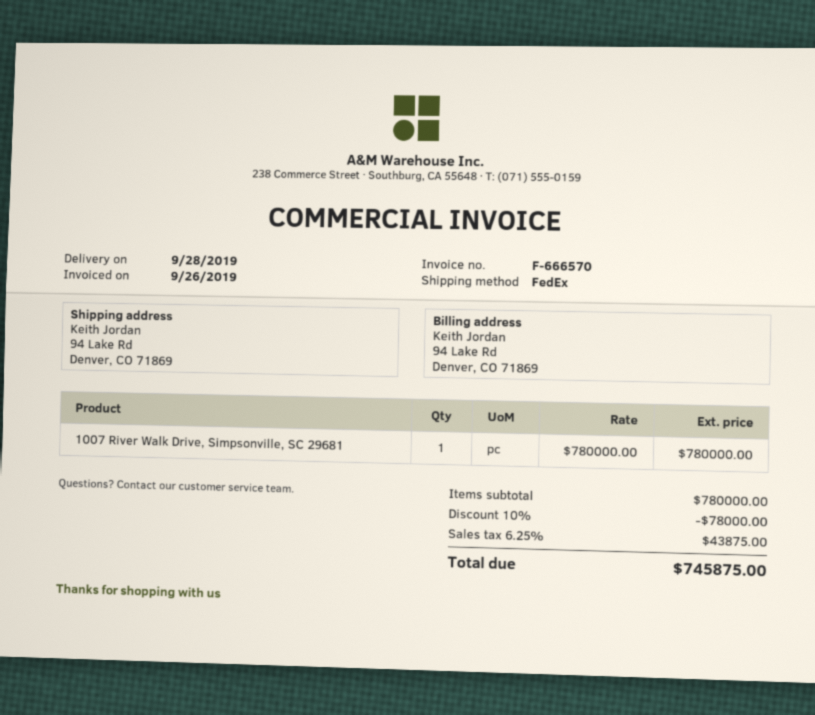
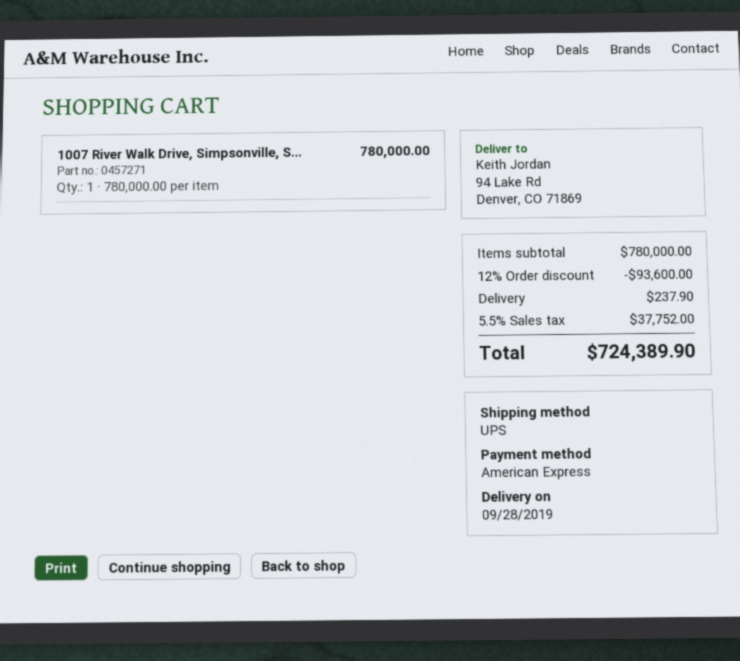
shipping method: FedEx -> UPS
discount: 10% = 78000.00 -> 12% = 93600.00
shipping: none -> 237.90
tax: 6.25% = 43875.00 -> 5.5% = 37752.00
total: 745875.00 -> 724389.90

